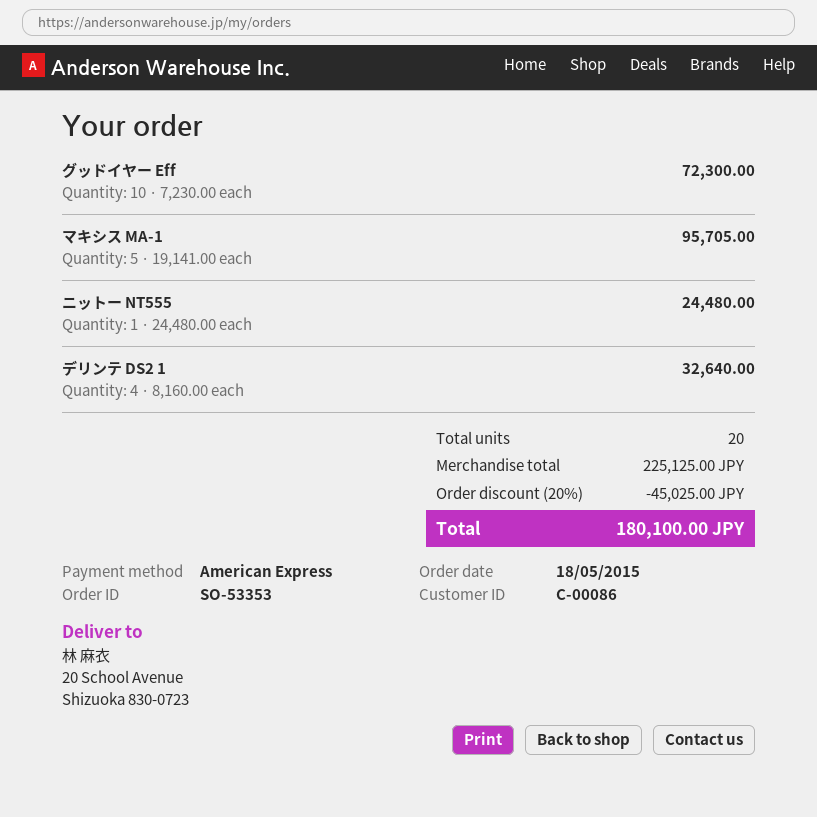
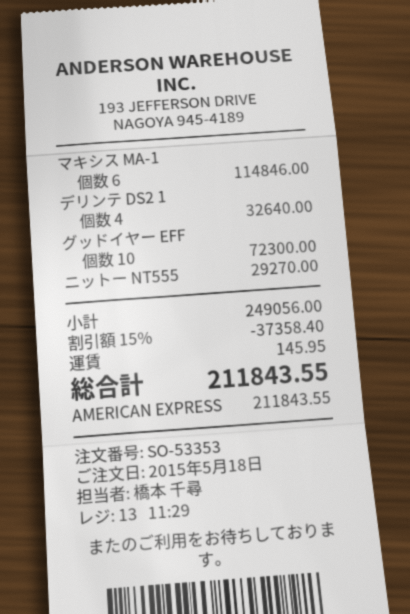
マキシス MA-1: 5 for 95705.00 -> 6 for 114846.00
ニットー NT555: 1 for 24480.00 -> 1 for 29270.00
subtotal: 225125.00 -> 249056.00
discount: 20% = 45025.00 -> 15% = 37358.40
shipping: none -> 145.95
total: 180100.00 -> 211843.55

